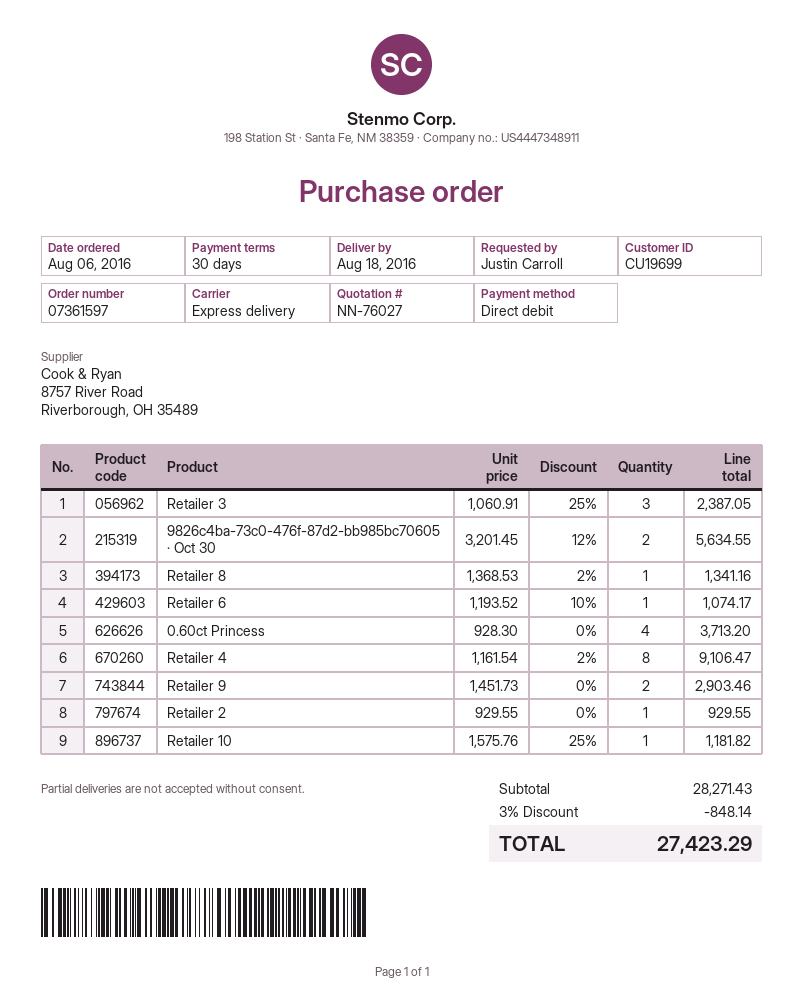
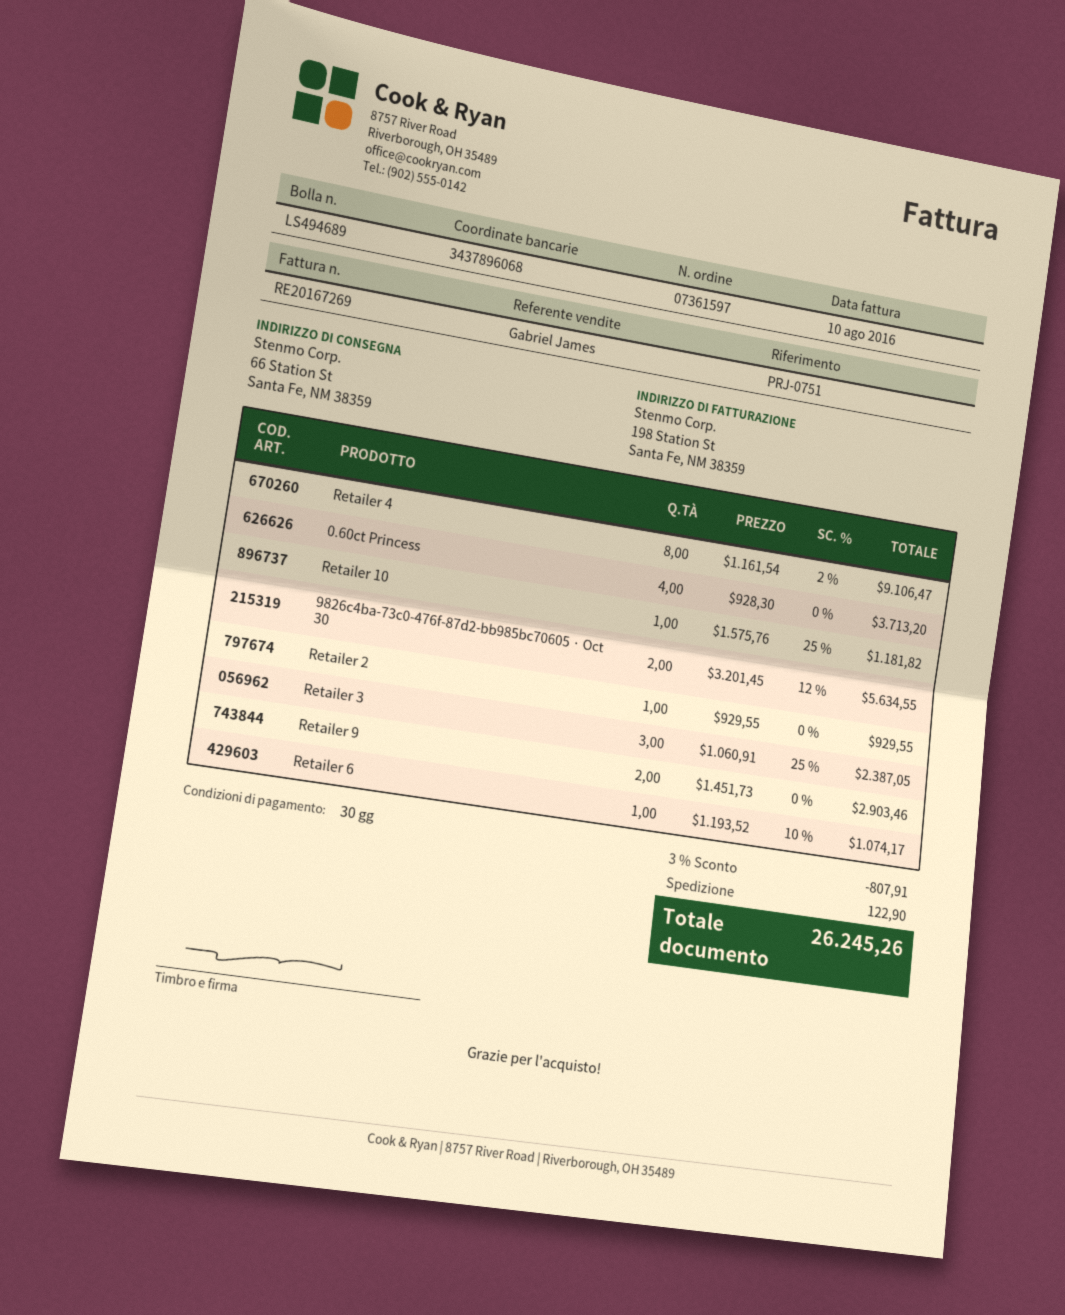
Retailer 8: 1 x 1368.53 - 2% = 1341.16 -> none
discount: 3% = 848.14 -> 3% = 807.91
shipping: none -> 122.90
total: 27423.29 -> 26245.26

